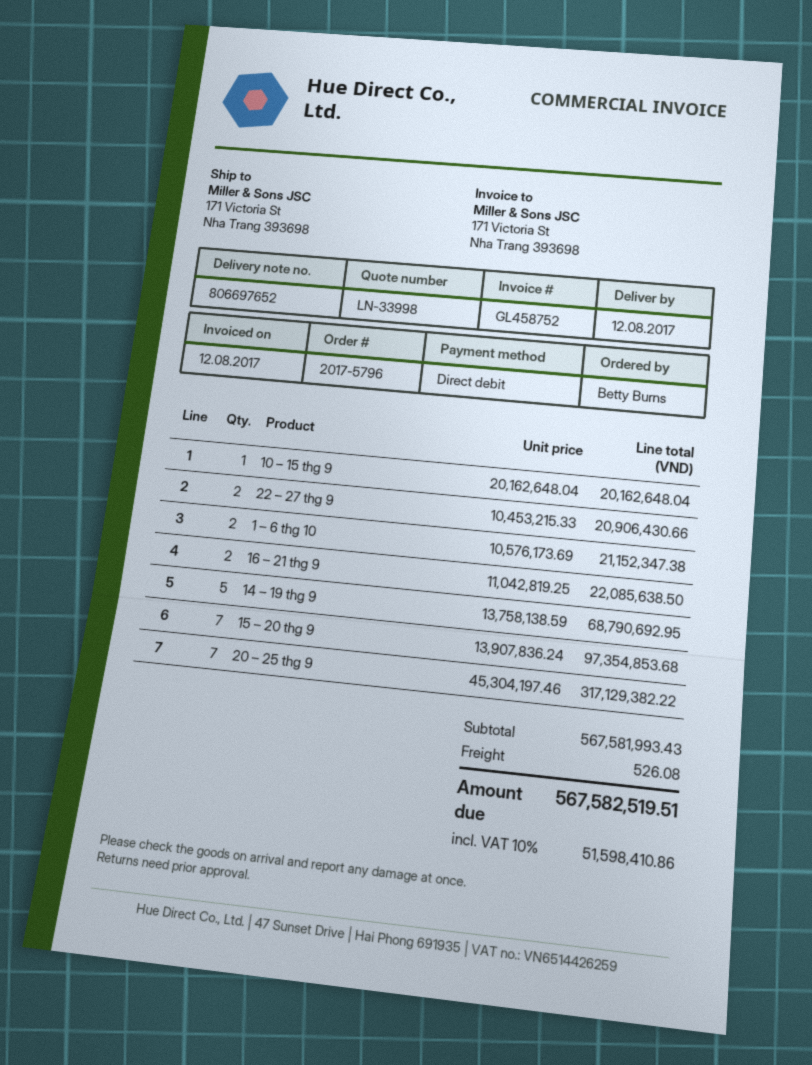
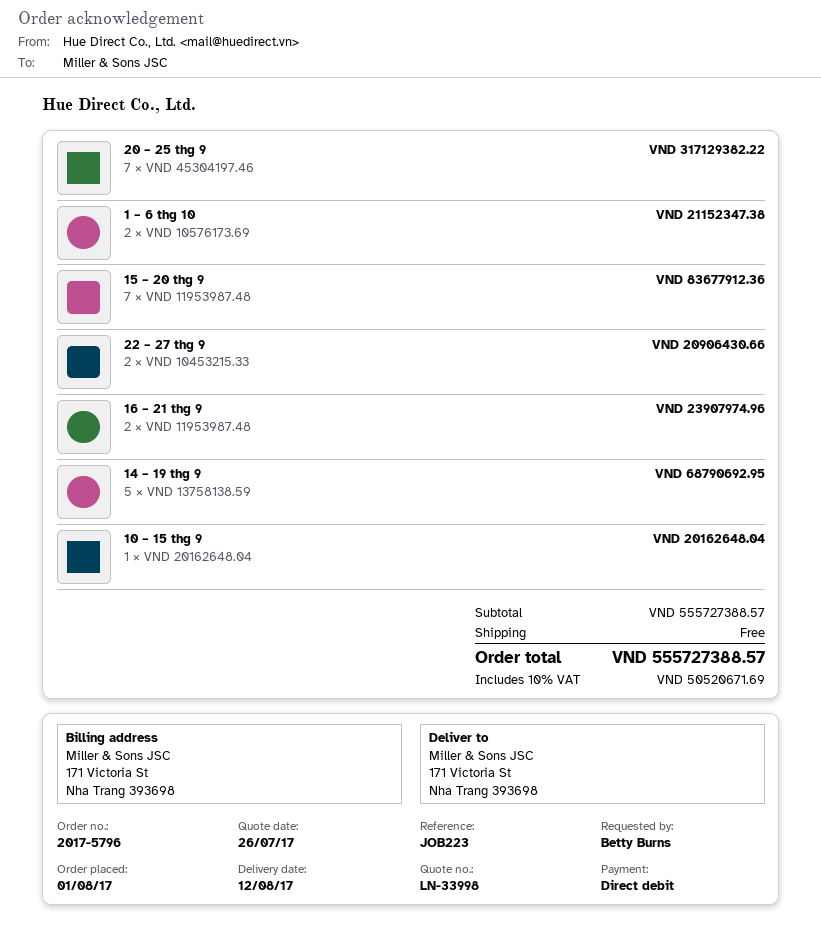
16 – 21 thg 9: 2 x 11042819.25 = 22085638.50 -> 2 x 11953987.48 = 23907974.96
15 – 20 thg 9: 7 x 13907836.24 = 97354853.68 -> 7 x 11953987.48 = 83677912.36
subtotal: 567581993.43 -> 555727388.57
shipping: 526.08 -> 0.00
tax: 10% = 51598410.86 -> 10% = 50520671.69
total: 567582519.51 -> 555727388.57

